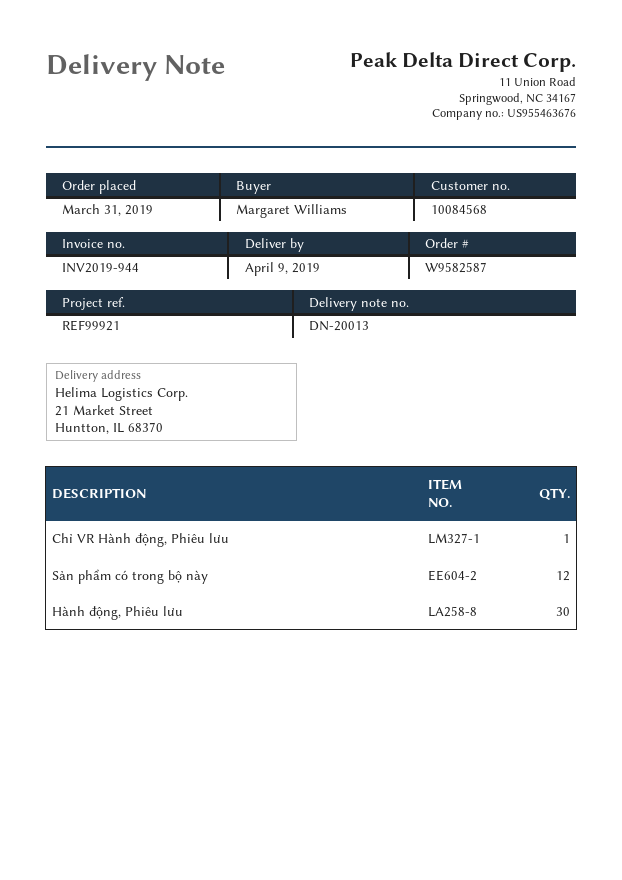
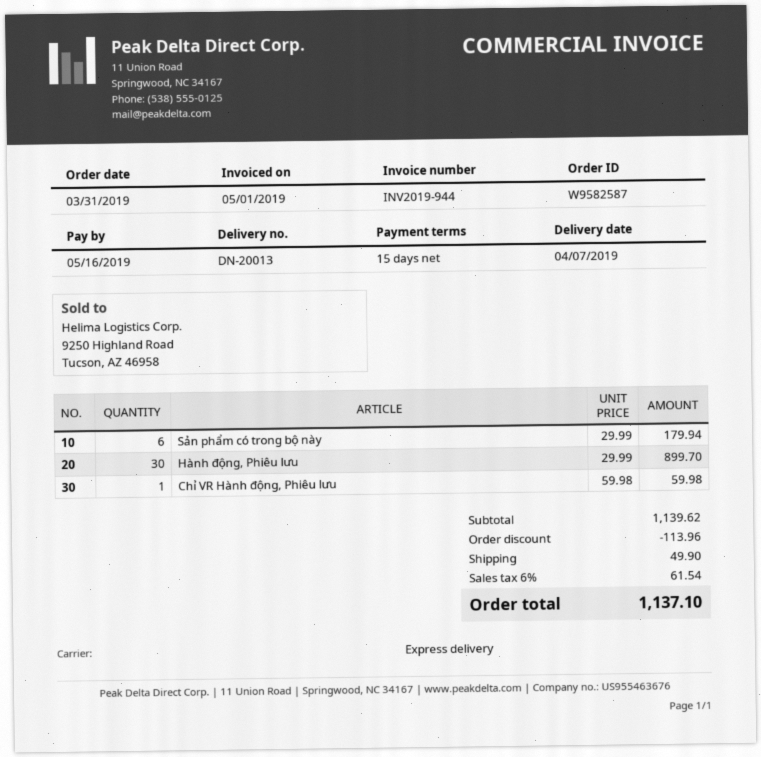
delivery date: 2019-04-09 -> 2019-04-07
Sản phẩm có trong bộ này: 12 -> 6

